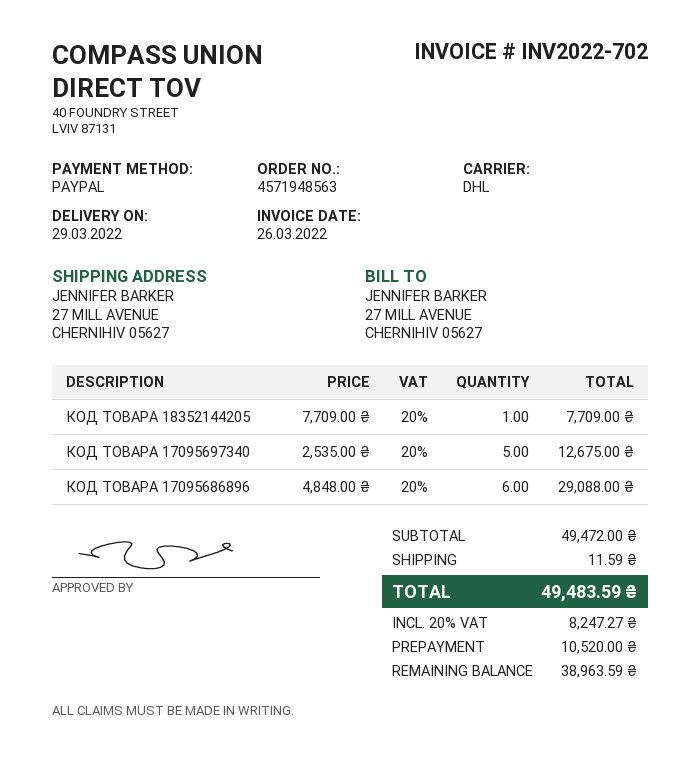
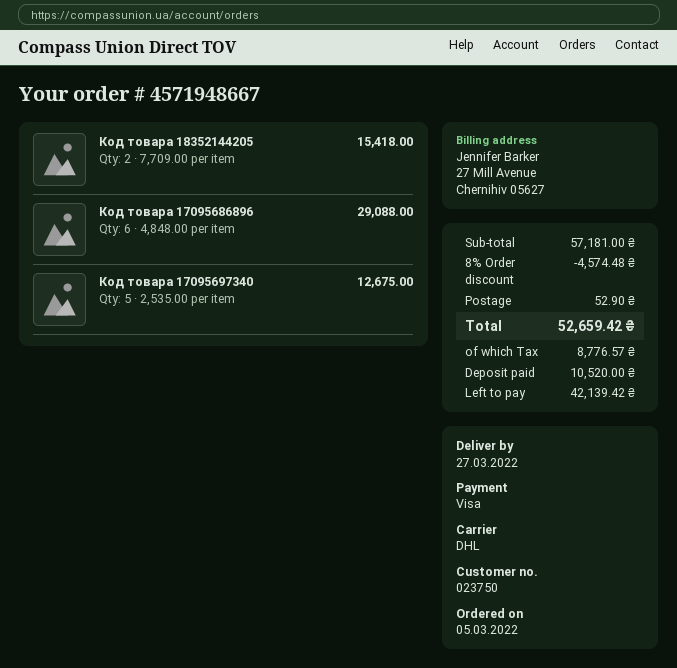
order number: 4571948563 -> 4571948667
delivery date: 2022-03-29 -> 2022-03-27
payment method: PayPal -> Visa
КОД ТОВАРА 18352144205: 1 x 7709.00 = 7709.00 -> 2 x 7709.00 = 15418.00
subtotal: 49472.00 -> 57181.00
discount: none -> 8% = 4574.48
shipping: 11.59 -> 52.90
tax: 8247.27 -> 8776.57
total: 49483.59 -> 52659.42
balance: 38963.59 -> 42139.42

